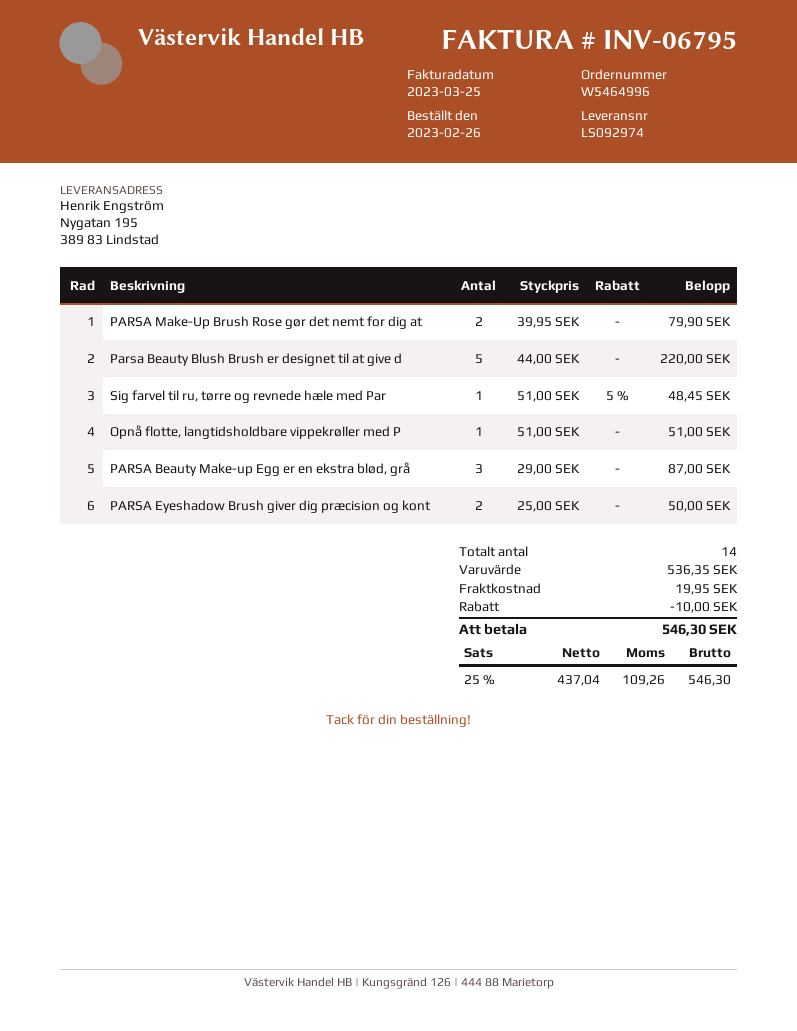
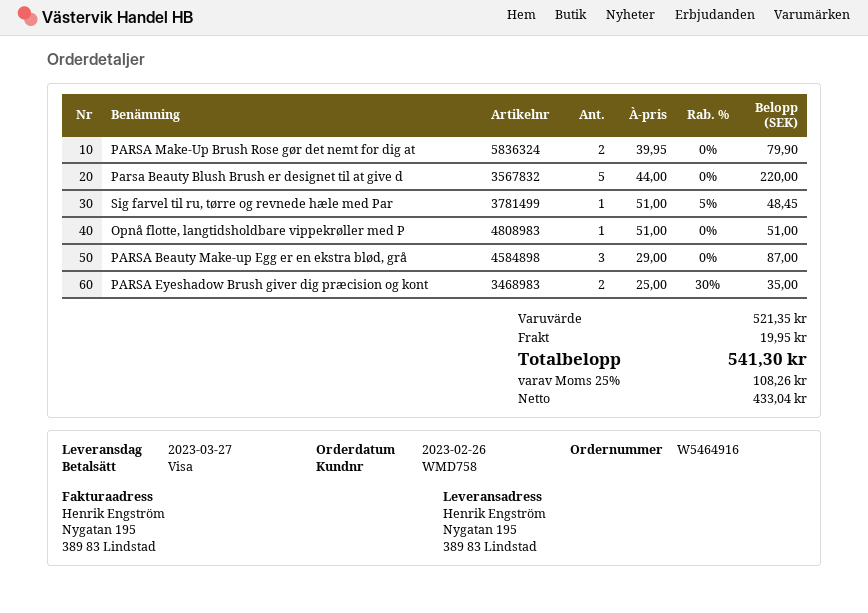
order number: W5464996 -> W5464916
PARSA Eyeshadow Brush giver dig præcision og kont: 2 x 25.00 = 50.00 -> 2 x 25.00 - 30% = 35.00
subtotal: 536.35 -> 521.35
discount: 10.00 -> none
net: 437.04 -> 433.04
tax: 25% = 109.26 -> 25% = 108.26
total: 546.30 -> 541.30

